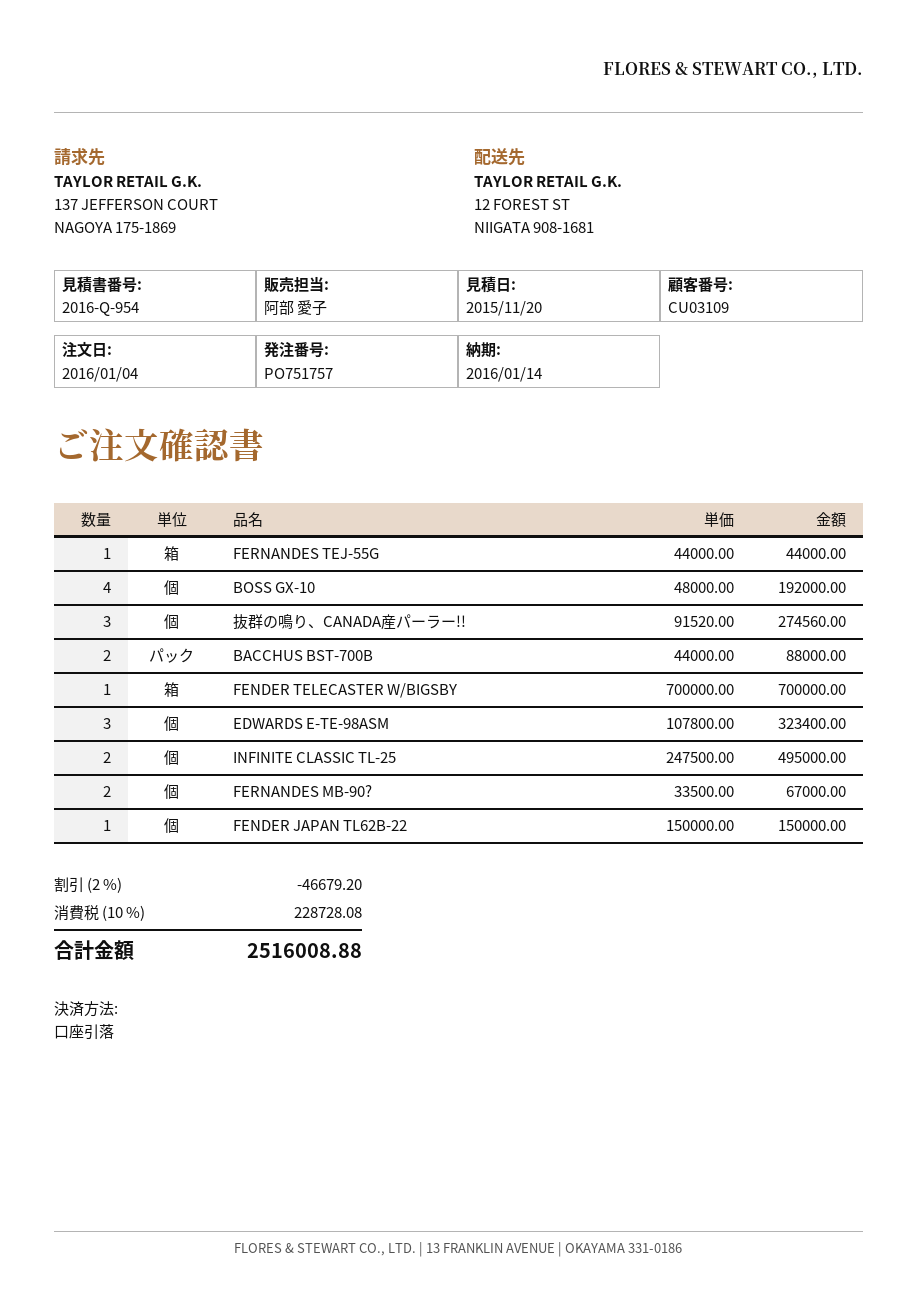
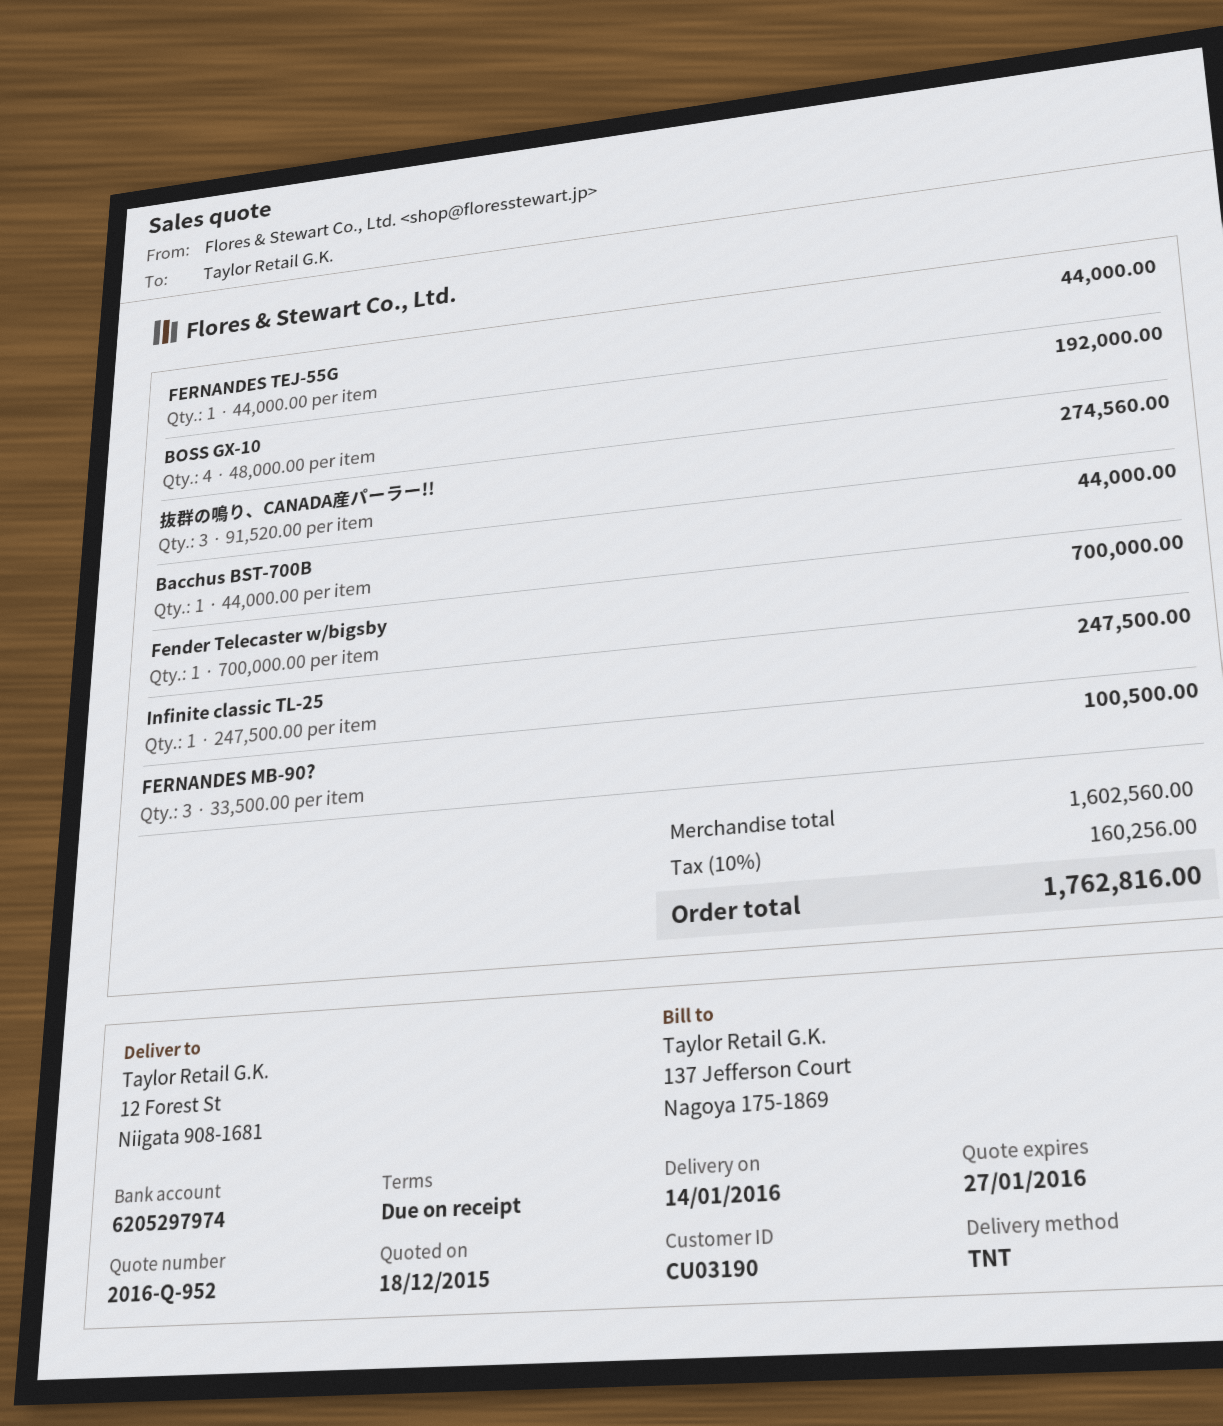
quote number: 2016-Q-954 -> 2016-Q-952
quote date: 2015-11-20 -> 2015-12-18
customer number: CU03109 -> CU03190
BACCHUS BST-700B: 2 x 44000.00 = 88000.00 -> 1 x 44000.00 = 44000.00
EDWARDS E-TE-98ASM: 3 x 107800.00 = 323400.00 -> none
INFINITE CLASSIC TL-25: 2 x 247500.00 = 495000.00 -> 1 x 247500.00 = 247500.00
FERNANDES MB-90?: 2 x 33500.00 = 67000.00 -> 3 x 33500.00 = 100500.00
FENDER JAPAN TL62B-22: 1 x 150000.00 = 150000.00 -> none
discount: 2% = 46679.20 -> none
tax: 10% = 228728.08 -> 10% = 160256.00
total: 2516008.88 -> 1762816.00

